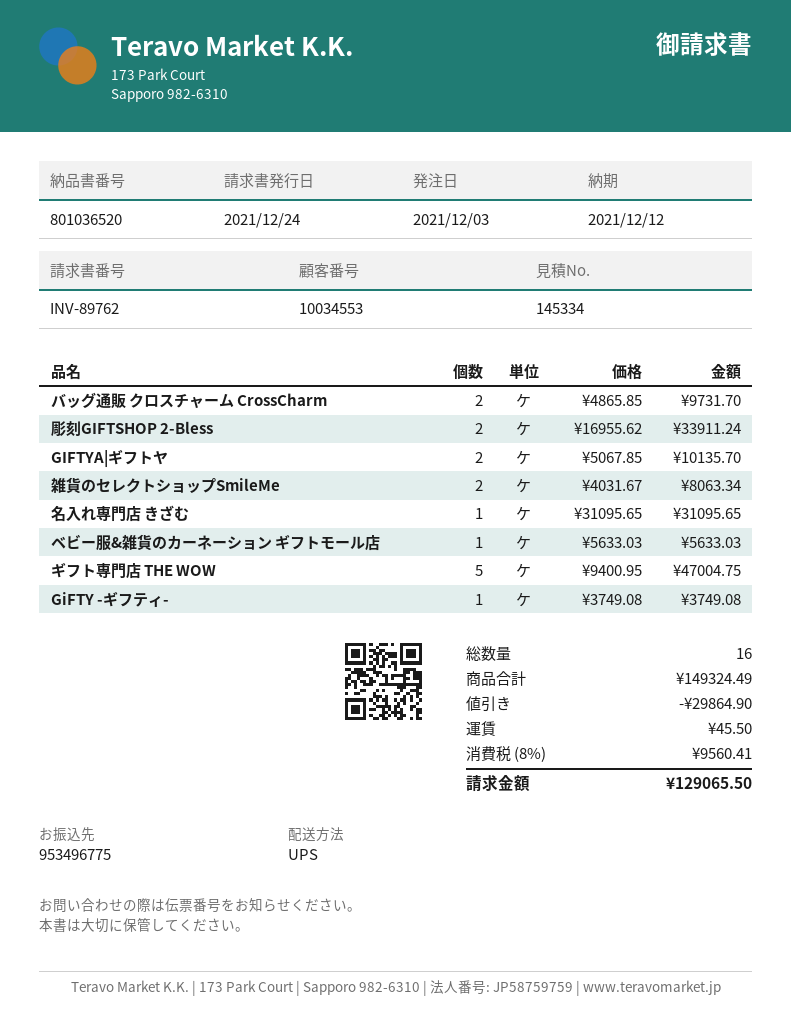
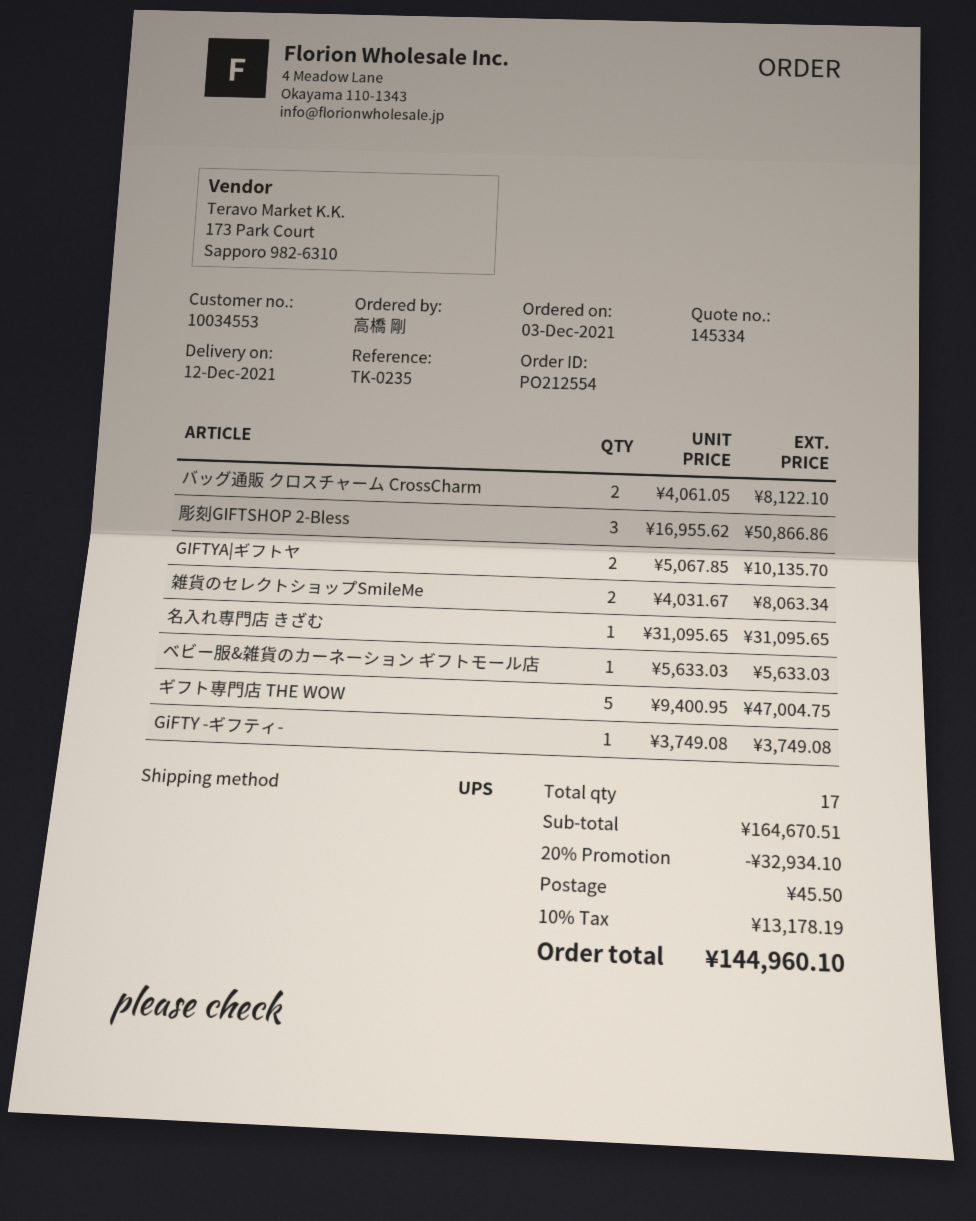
バッグ通販 クロスチャーム CrossCharm: 2 x 4865.85 = 9731.70 -> 2 x 4061.05 = 8122.10
彫刻GIFTSHOP 2-Bless: 2 x 16955.62 = 33911.24 -> 3 x 16955.62 = 50866.86
total quantity: 16 -> 17
subtotal: 149324.49 -> 164670.51
discount: 29864.90 -> 32934.10
tax: 8% = 9560.41 -> 10% = 13178.19
total: 129065.50 -> 144960.10

